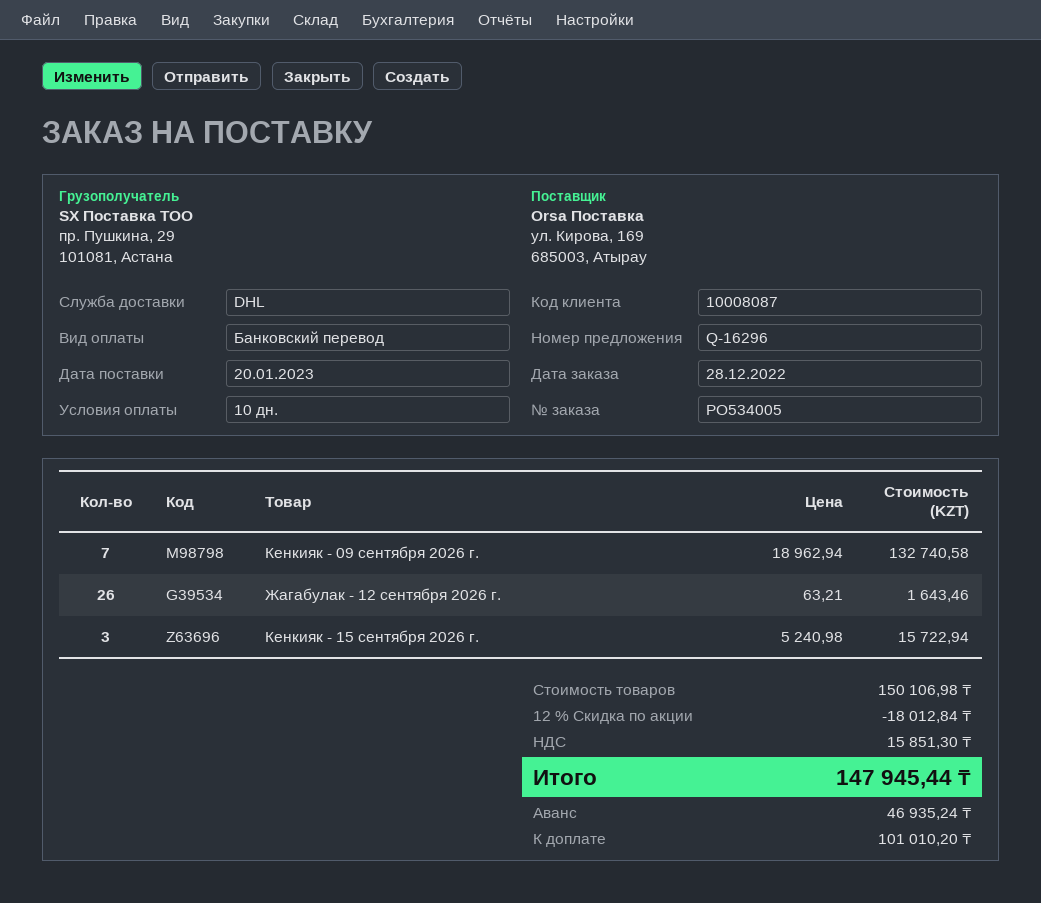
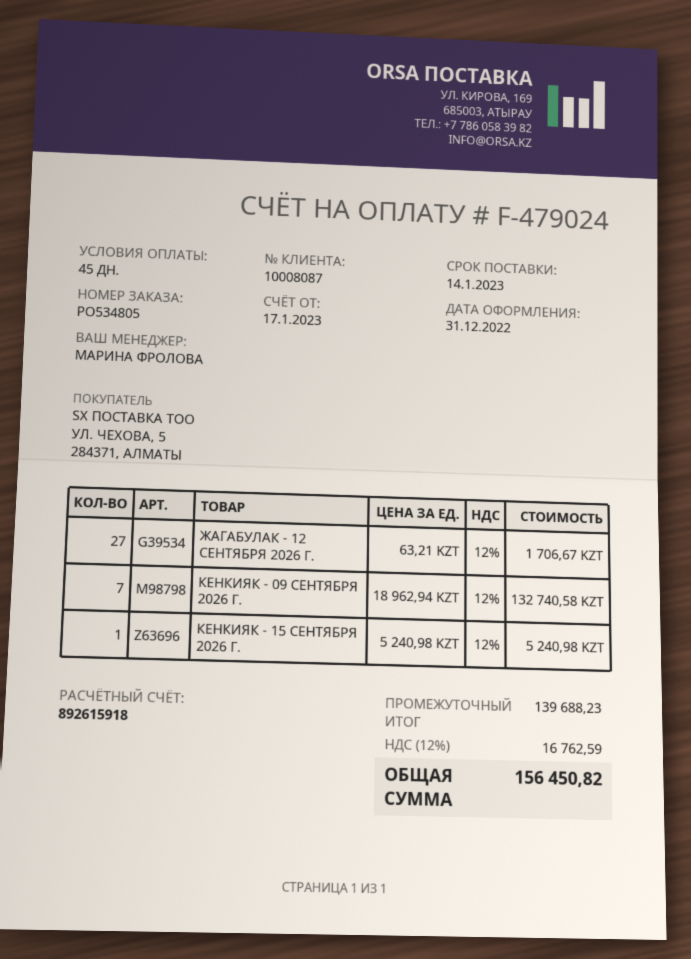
order number: PO534005 -> PO534805
order date: 2022-12-28 -> 2022-12-31
delivery date: 2023-01-20 -> 2023-01-14
payment terms: 10 days -> 45 days
Жагабулак - 12 сентября 2026 г.: 26 x 63.21 = 1643.46 -> 27 x 63.21 = 1706.67
Кенкияк - 15 сентября 2026 г.: 3 x 5240.98 = 15722.94 -> 1 x 5240.98 = 5240.98
subtotal: 150106.98 -> 139688.23
discount: 12% = 18012.84 -> none
tax: 15851.30 -> 16762.59
total: 147945.44 -> 156450.82

